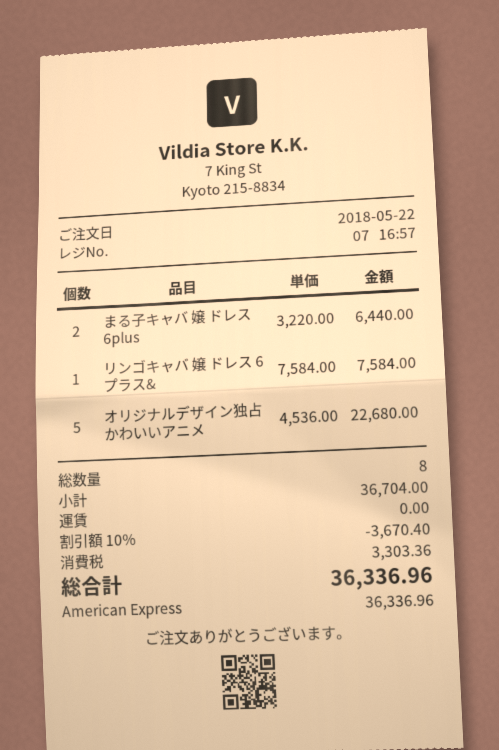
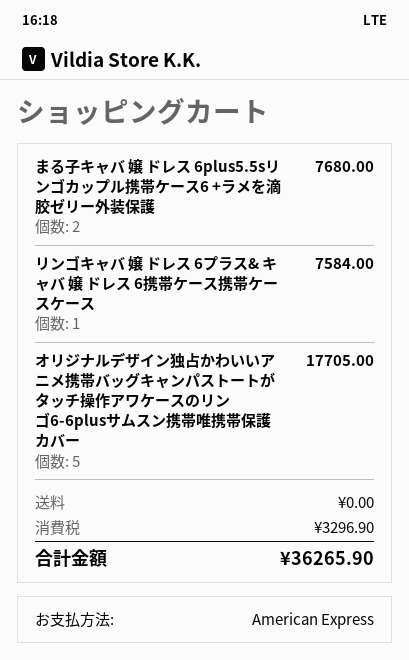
まる子キャバ 嬢 ドレス 6plus: 2 for 6440.00 -> 2 for 7680.00
オリジナルデザイン独占かわいいアニメ: 5 for 22680.00 -> 5 for 17705.00
discount: 10% = 3670.40 -> none
tax: 3303.36 -> 3296.90
total: 36336.96 -> 36265.90

